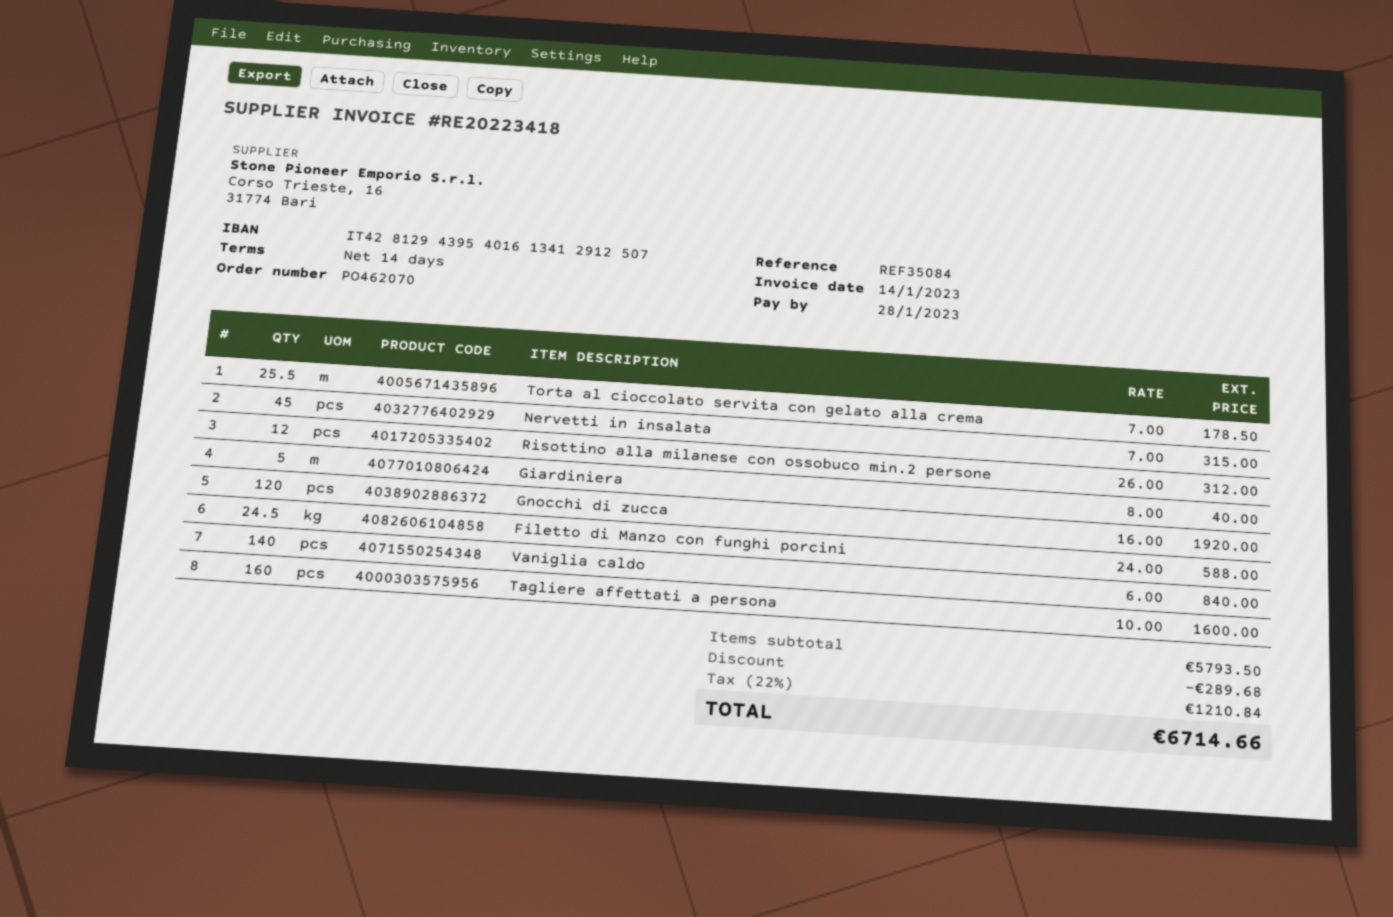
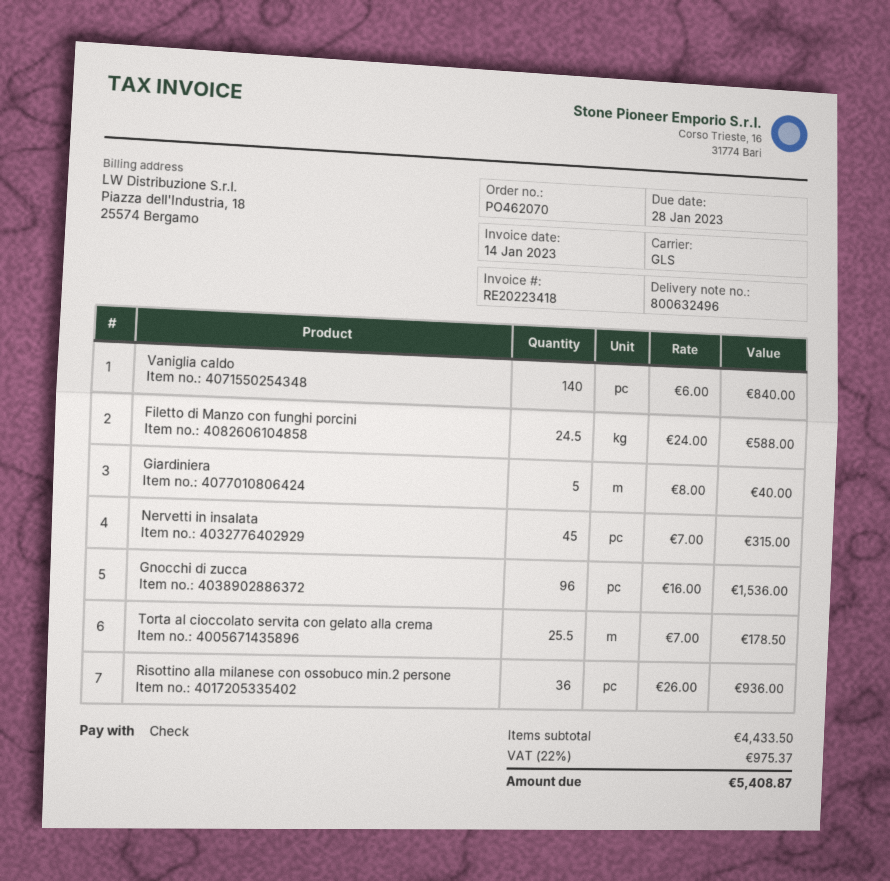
Risottino alla milanese con ossobuco min.2 persone: 12 x 26.00 = 312.00 -> 36 x 26.00 = 936.00
Gnocchi di zucca: 120 x 16.00 = 1920.00 -> 96 x 16.00 = 1536.00
Tagliere affettati a persona: 160 x 10.00 = 1600.00 -> none
subtotal: 5793.50 -> 4433.50
discount: 289.68 -> none
tax: 22% = 1210.84 -> 22% = 975.37
total: 6714.66 -> 5408.87

